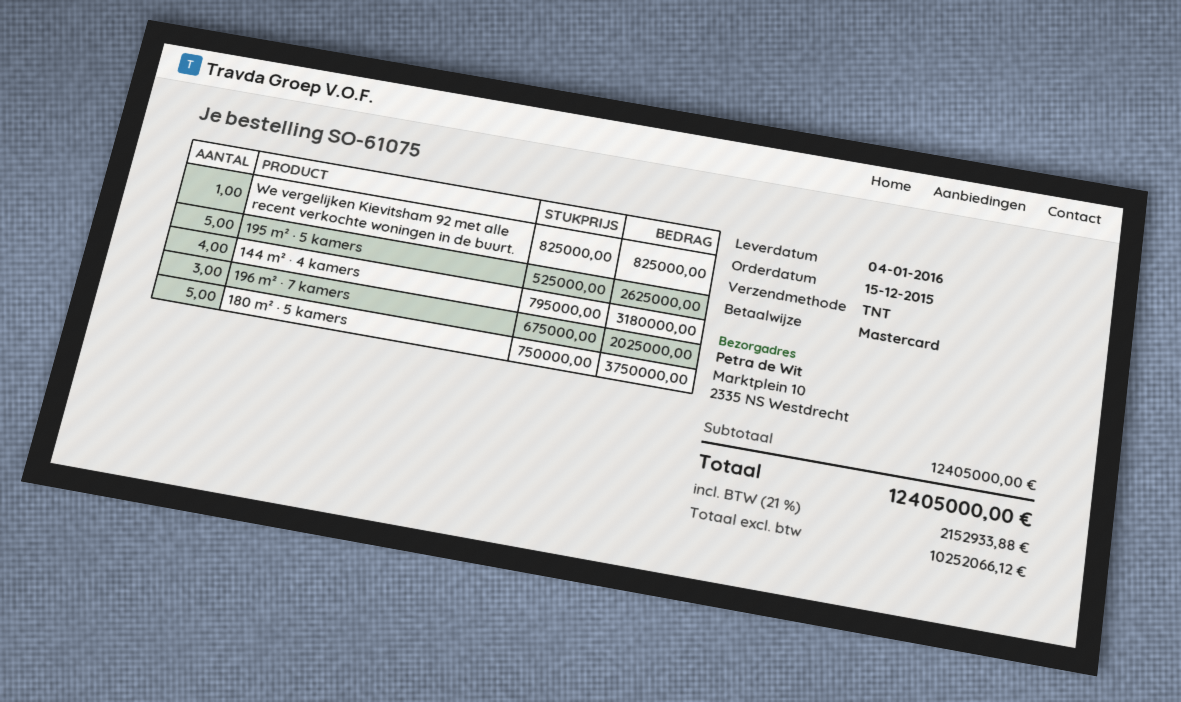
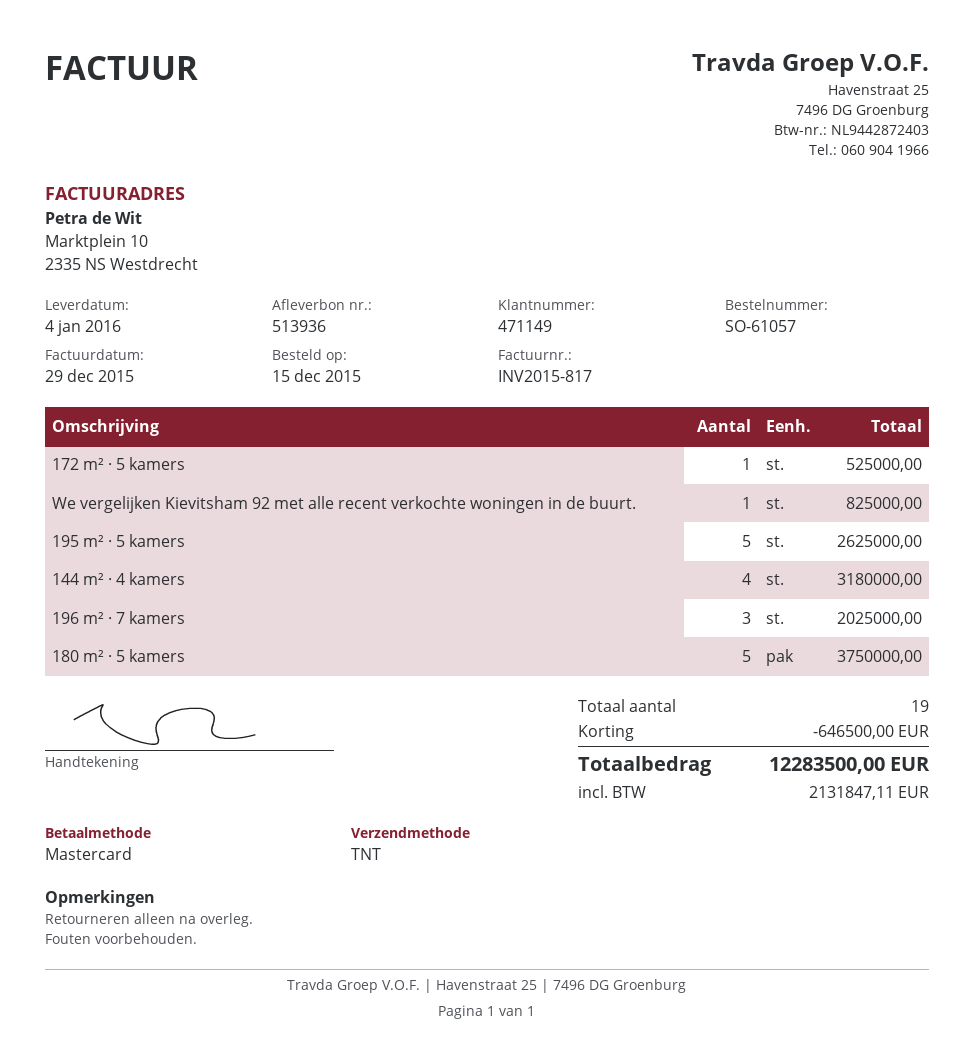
order number: SO-61075 -> SO-61057
172 m² · 5 kamers: none -> 1 for 525000.00
discount: none -> 646500.00
tax: 2152933.88 -> 2131847.11
total: 12405000.00 -> 12283500.00

